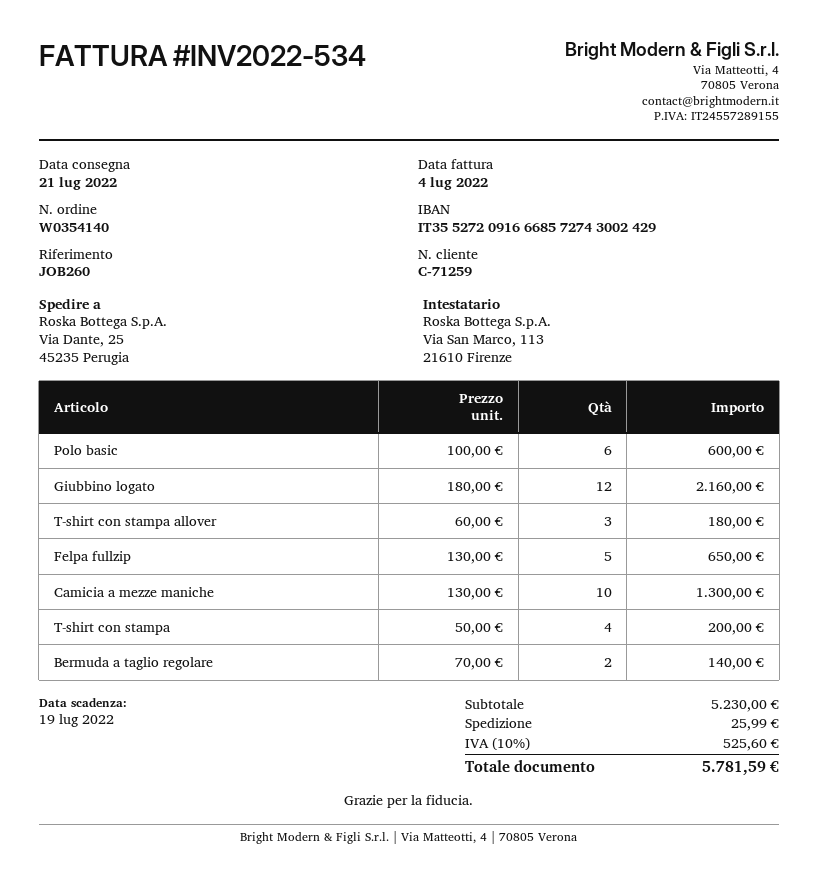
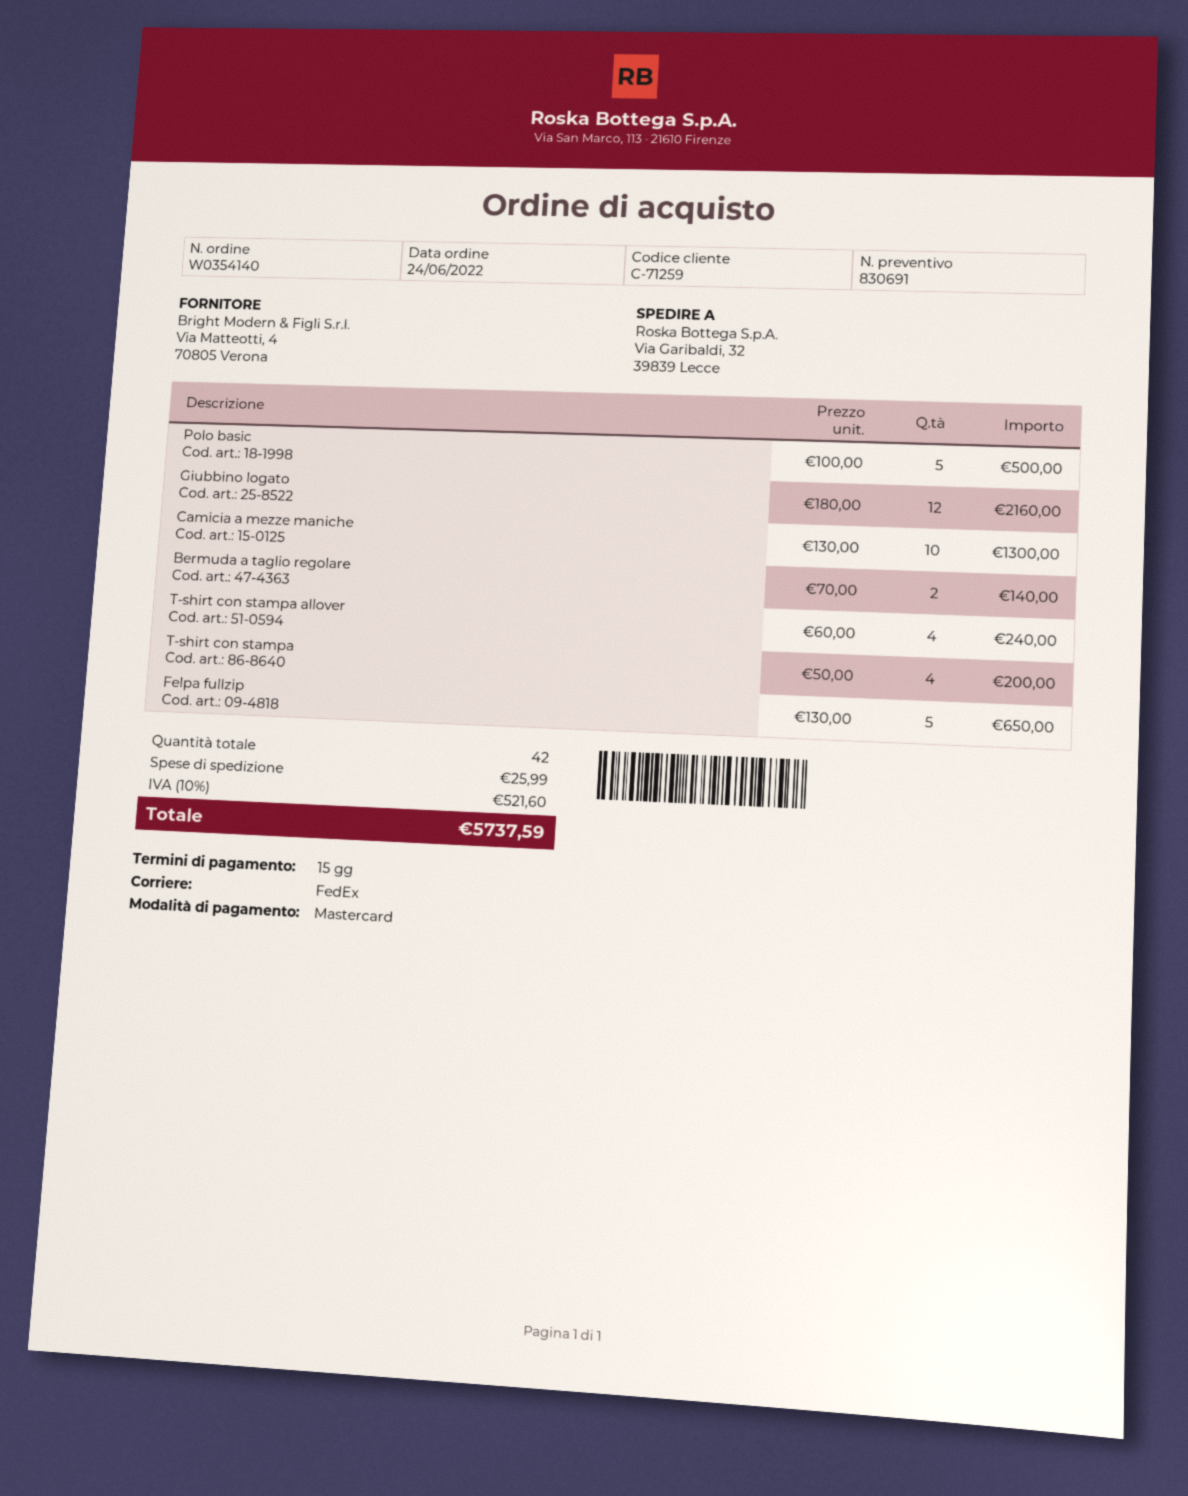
ship to: Via Dante, 25, 45235 Perugia -> Via Garibaldi, 32, 39839 Lecce
Polo basic: 6 x 100.00 = 600.00 -> 5 x 100.00 = 500.00
T-shirt con stampa allover: 3 x 60.00 = 180.00 -> 4 x 60.00 = 240.00
tax: 10% = 525.60 -> 10% = 521.60
total: 5781.59 -> 5737.59

